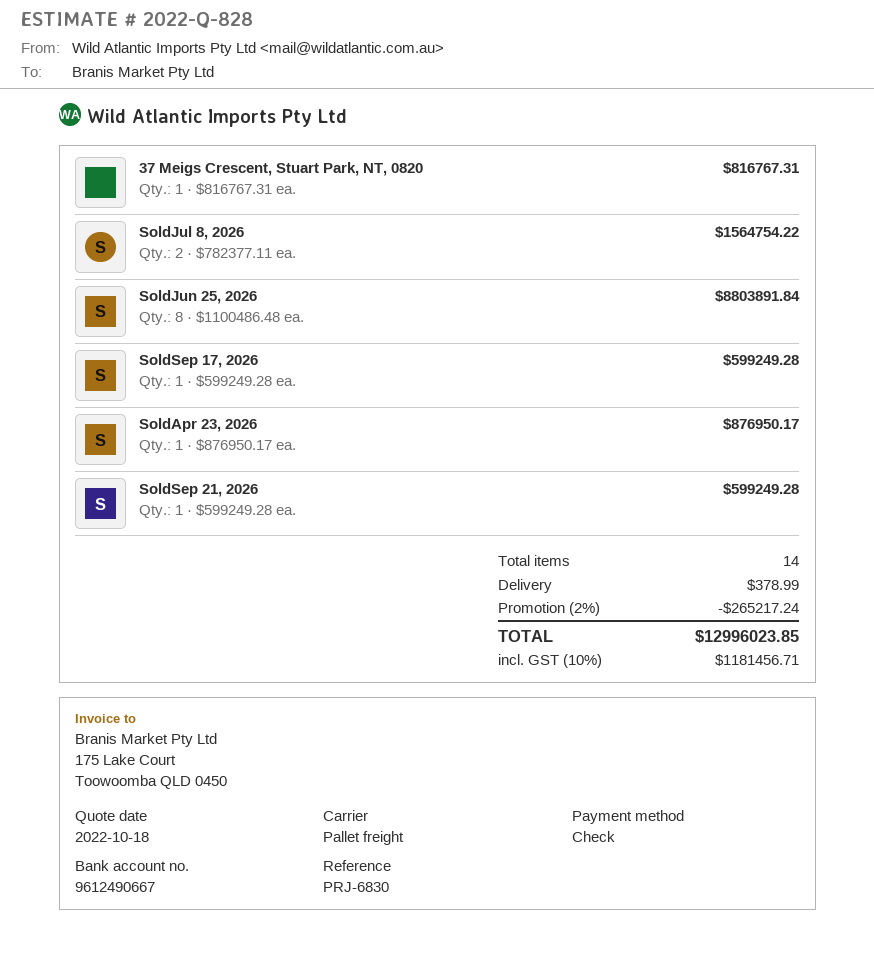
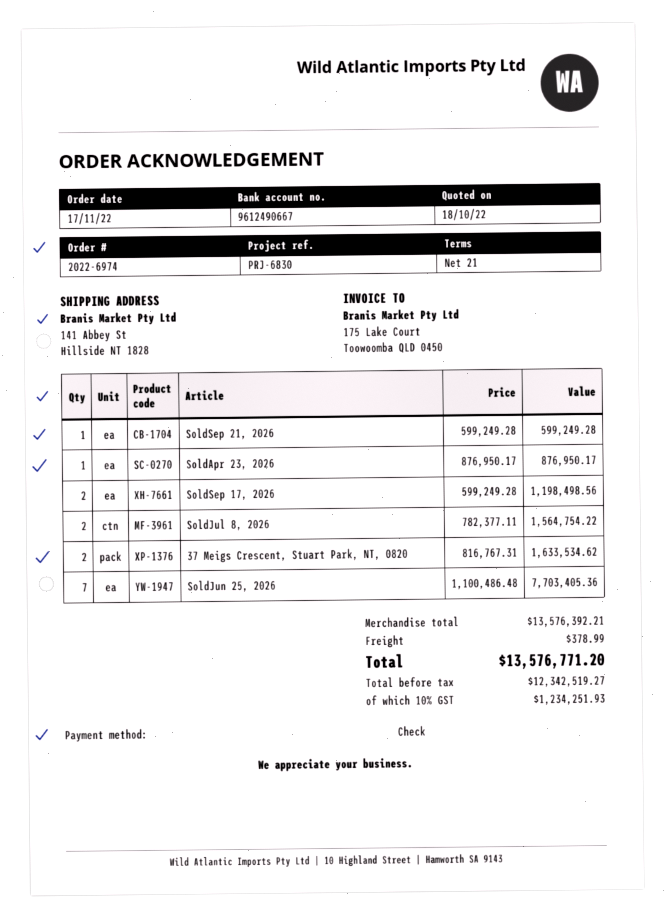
37 Meigs Crescent, Stuart Park, NT, 0820: 1 x 816767.31 = 816767.31 -> 2 x 816767.31 = 1633534.62
SoldJun 25, 2026: 8 x 1100486.48 = 8803891.84 -> 7 x 1100486.48 = 7703405.36
SoldSep 17, 2026: 1 x 599249.28 = 599249.28 -> 2 x 599249.28 = 1198498.56
discount: 2% = 265217.24 -> none
tax: 10% = 1181456.71 -> 10% = 1234251.93
total: 12996023.85 -> 13576771.20

